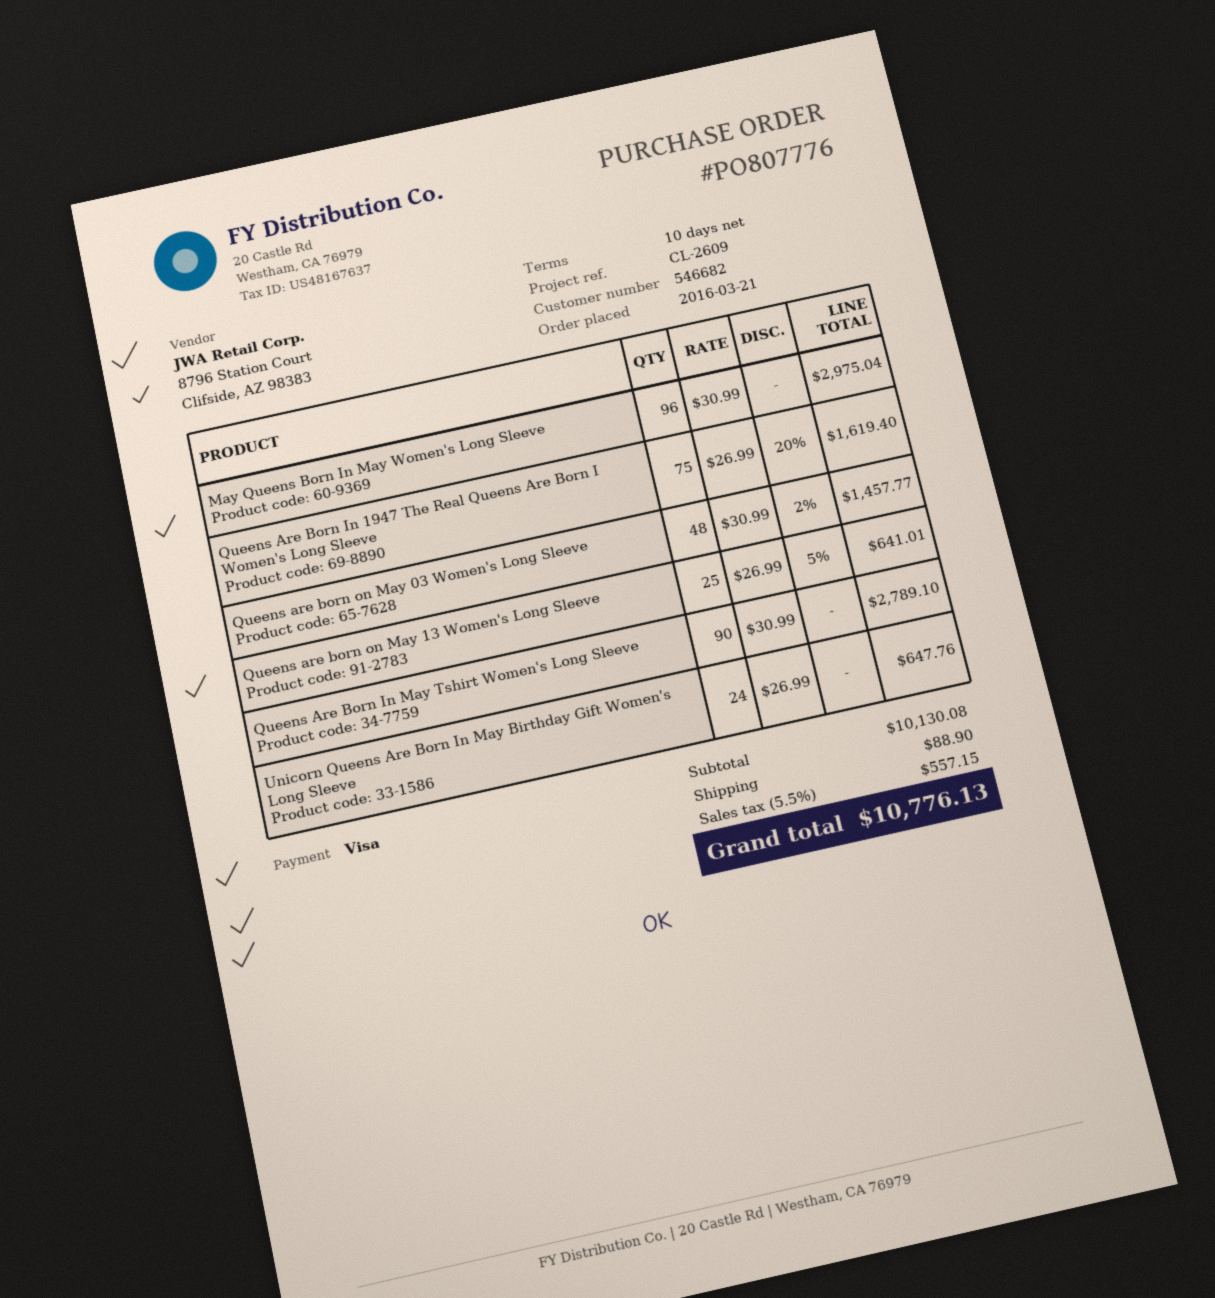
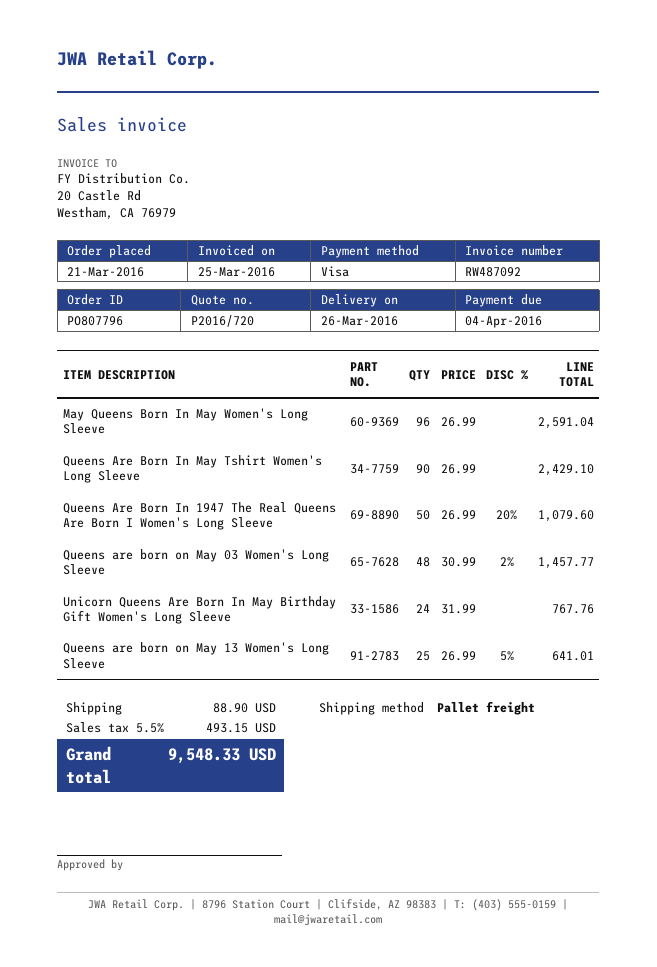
order number: PO807776 -> PO807796
May Queens Born In May Women's Long Sleeve: 96 x 30.99 = 2975.04 -> 96 x 26.99 = 2591.04
Queens Are Born In 1947 The Real Queens Are Born I Women's Long Sleeve: 75 x 26.99 - 20% = 1619.40 -> 50 x 26.99 - 20% = 1079.60
Queens Are Born In May Tshirt Women's Long Sleeve: 90 x 30.99 = 2789.10 -> 90 x 26.99 = 2429.10
Unicorn Queens Are Born In May Birthday Gift Women's Long Sleeve: 24 x 26.99 = 647.76 -> 24 x 31.99 = 767.76
tax: 5.5% = 557.15 -> 5.5% = 493.15
total: 10776.13 -> 9548.33

